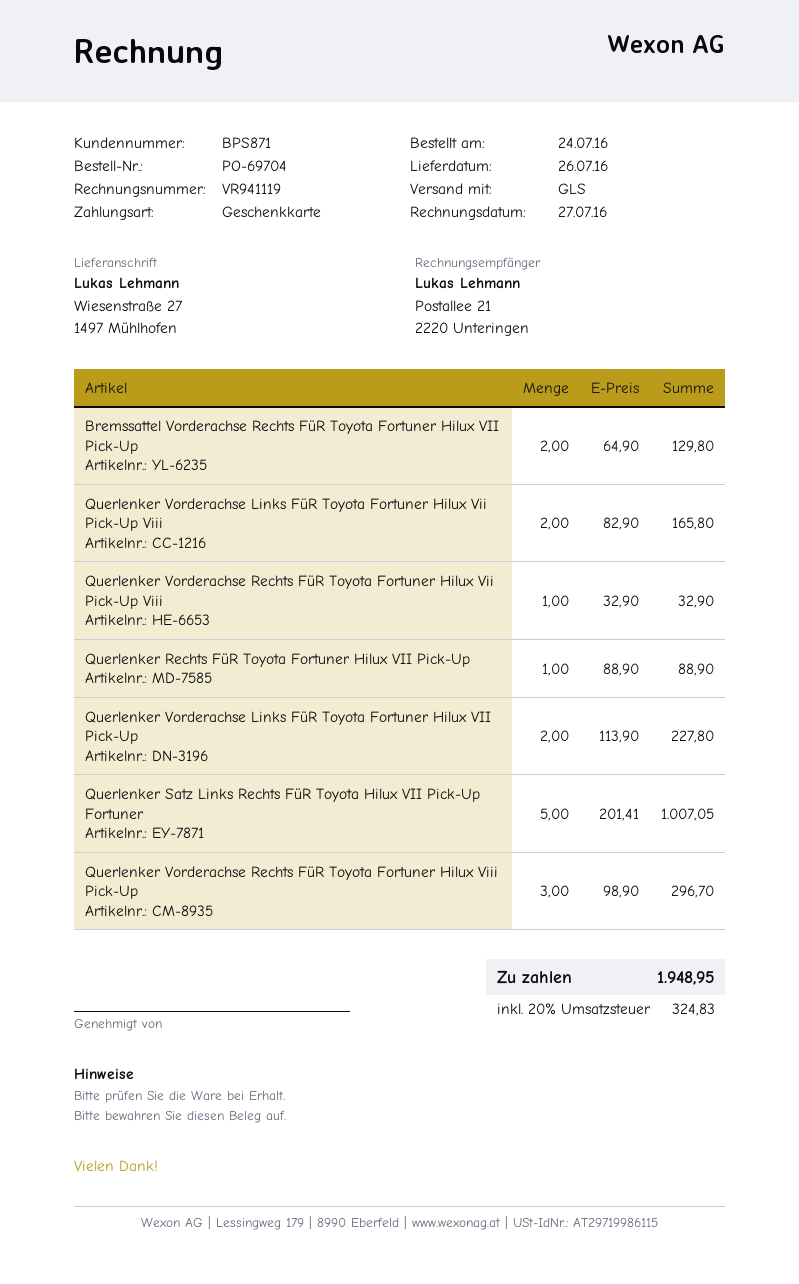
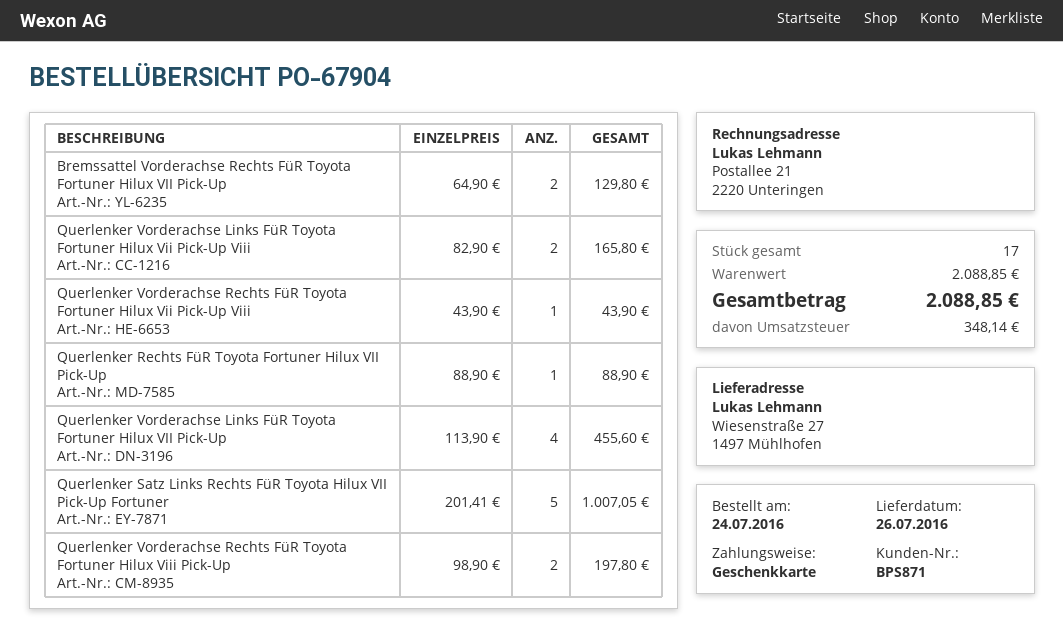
order number: PO-69704 -> PO-67904
Querlenker Vorderachse Rechts FüR Toyota Fortuner Hilux Vii Pick-Up Viii: 1 x 32.90 = 32.90 -> 1 x 43.90 = 43.90
Querlenker Vorderachse Links FüR Toyota Fortuner Hilux VII Pick-Up: 2 x 113.90 = 227.80 -> 4 x 113.90 = 455.60
Querlenker Vorderachse Rechts FüR Toyota Fortuner Hilux Viii Pick-Up: 3 x 98.90 = 296.70 -> 2 x 98.90 = 197.80
tax: 324.83 -> 348.14
total: 1948.95 -> 2088.85

